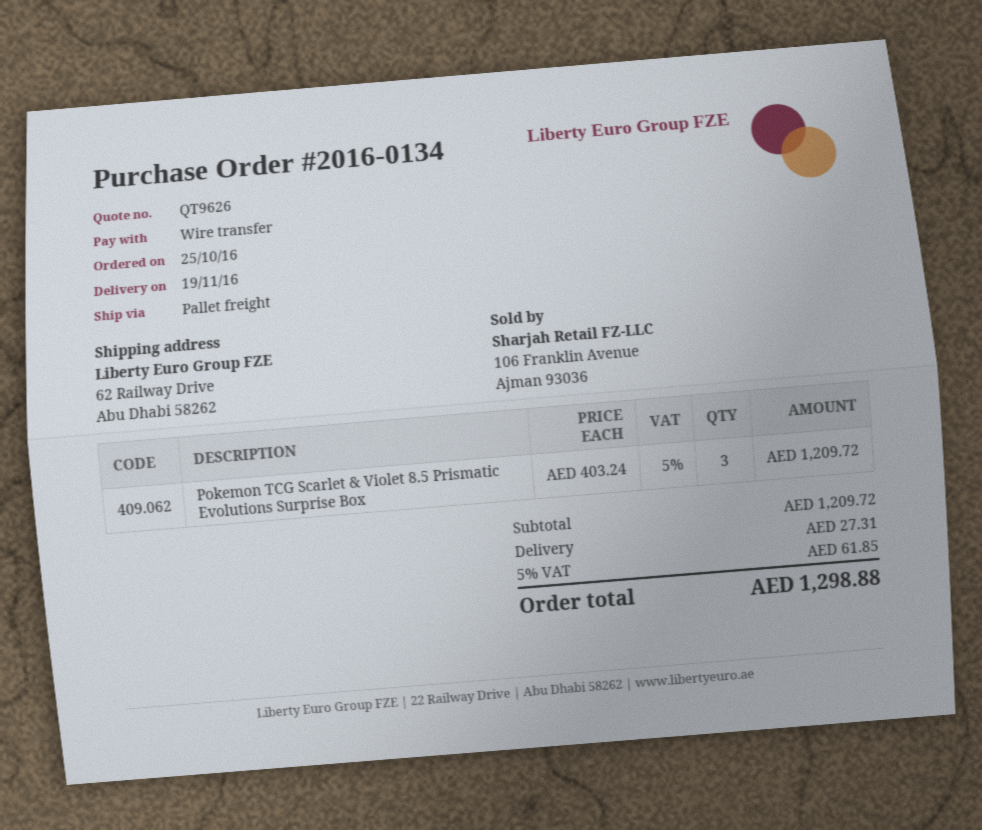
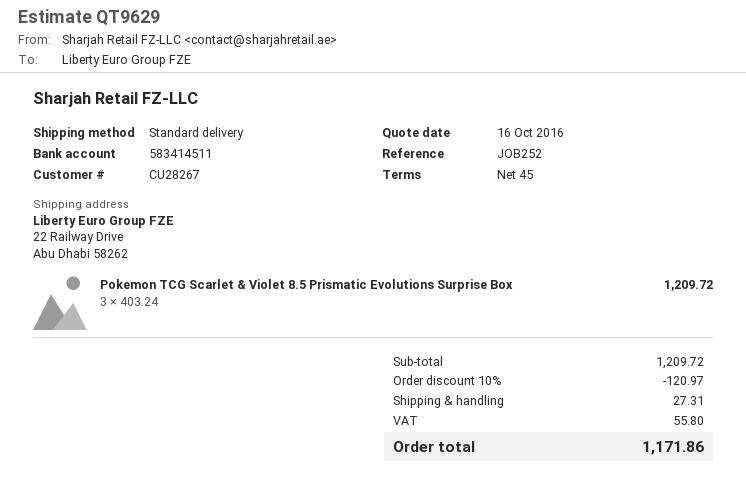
quote number: QT9626 -> QT9629
shipping method: pallet freight -> standard
ship to: 62 Railway Drive, Abu Dhabi 58262 -> 22 Railway Drive, Abu Dhabi 58262
discount: none -> 10% = 120.97
tax: 61.85 -> 55.80
total: 1298.88 -> 1171.86

